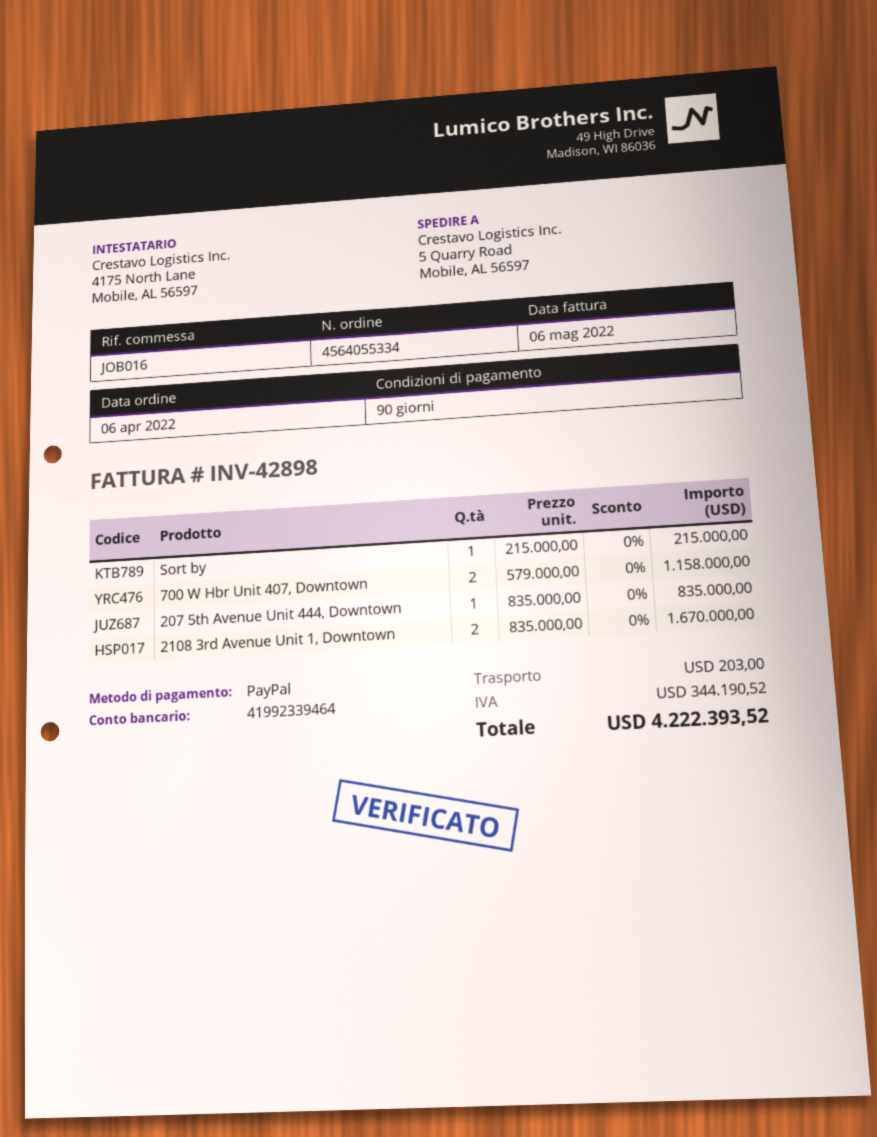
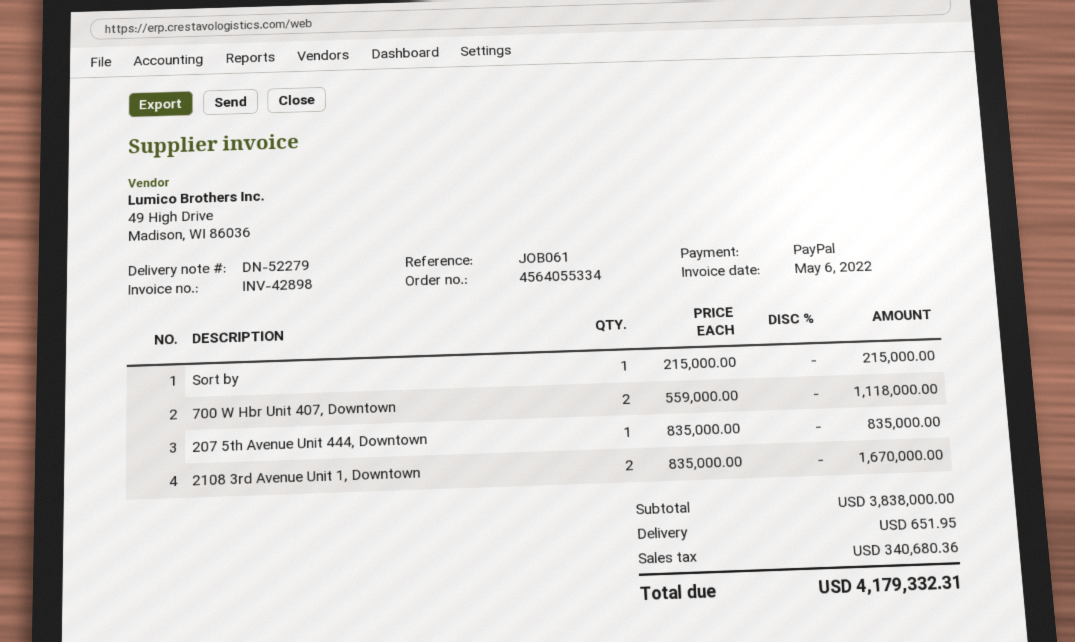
reference: JOB016 -> JOB061
700 W Hbr Unit 407, Downtown: 2 x 579000.00 = 1158000.00 -> 2 x 559000.00 = 1118000.00
shipping: 203.00 -> 651.95
tax: 344190.52 -> 340680.36
total: 4222393.52 -> 4179332.31

